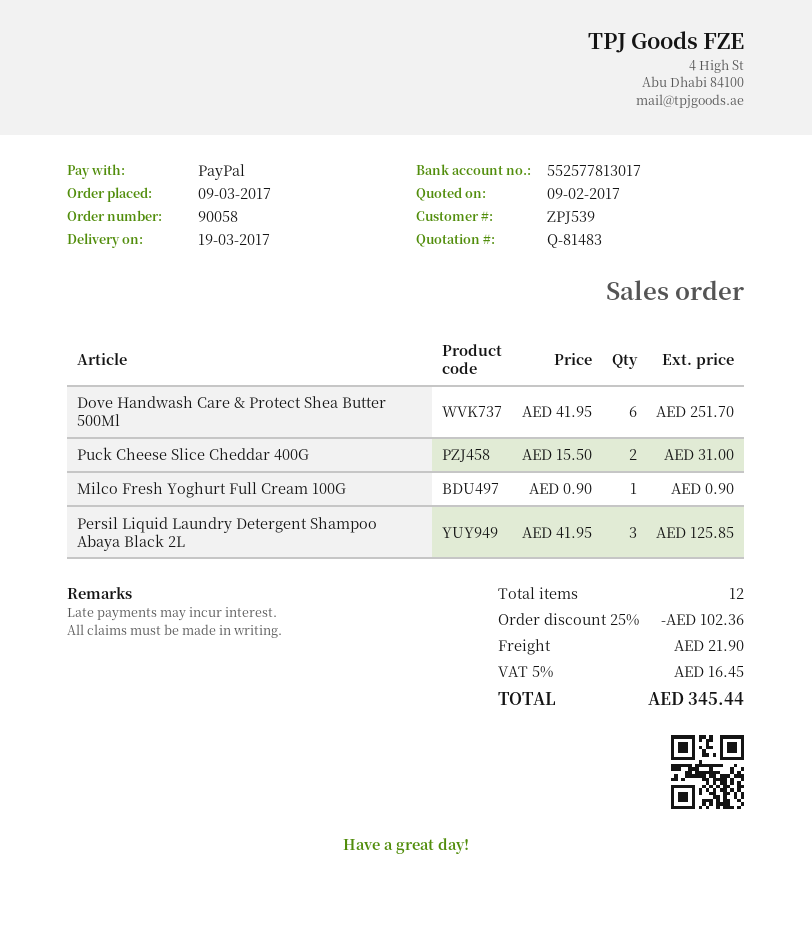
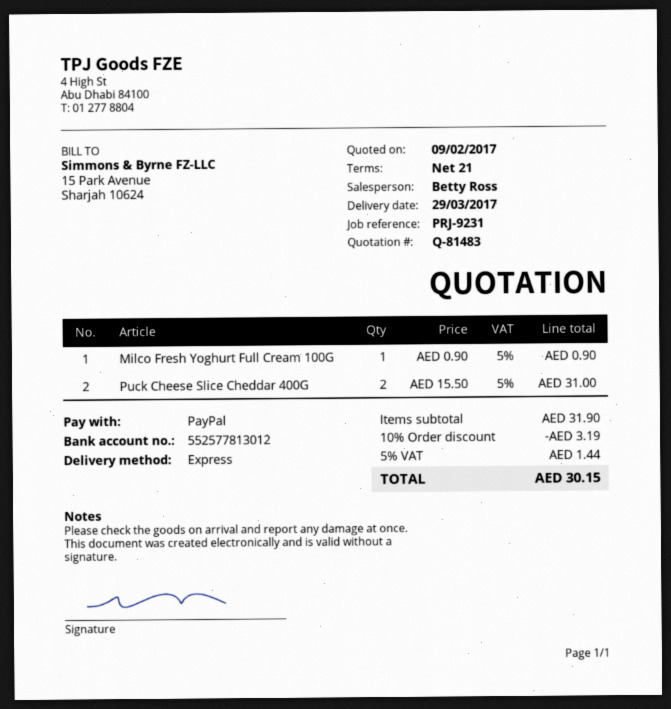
delivery date: 2017-03-19 -> 2017-03-29
bank account: 552577813017 -> 552577813012
Dove Handwash Care & Protect Shea Butter 500Ml: 6 x 41.95 = 251.70 -> none
Persil Liquid Laundry Detergent Shampoo Abaya Black 2L: 3 x 41.95 = 125.85 -> none
discount: 25% = 102.36 -> 10% = 3.19
shipping: 21.90 -> none
tax: 5% = 16.45 -> 5% = 1.44
total: 345.44 -> 30.15

